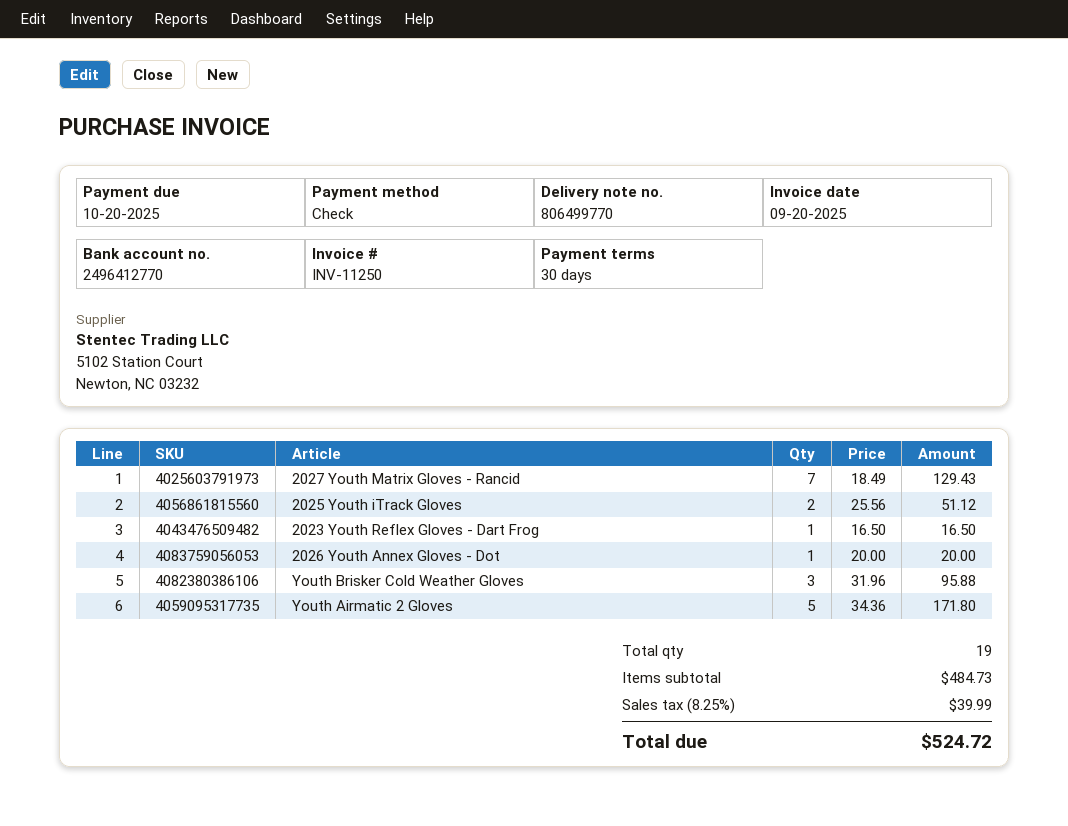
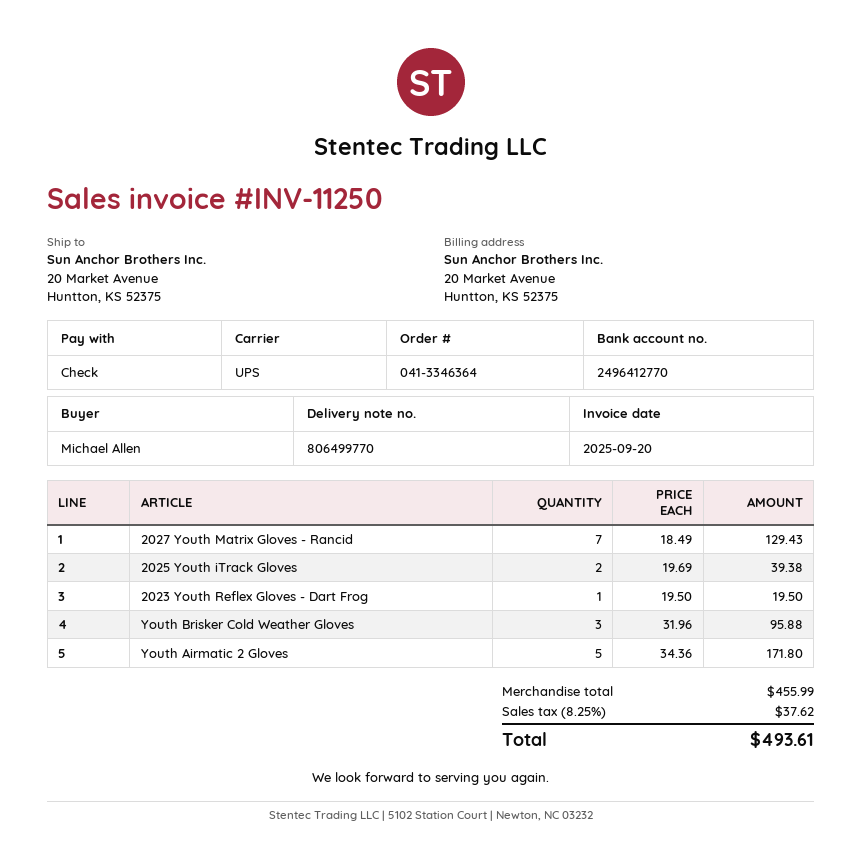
2025 Youth iTrack Gloves: 2 x 25.56 = 51.12 -> 2 x 19.69 = 39.38
2023 Youth Reflex Gloves - Dart Frog: 1 x 16.50 = 16.50 -> 1 x 19.50 = 19.50
2026 Youth Annex Gloves - Dot: 1 x 20.00 = 20.00 -> none
subtotal: 484.73 -> 455.99
tax: 8.25% = 39.99 -> 8.25% = 37.62
total: 524.72 -> 493.61

